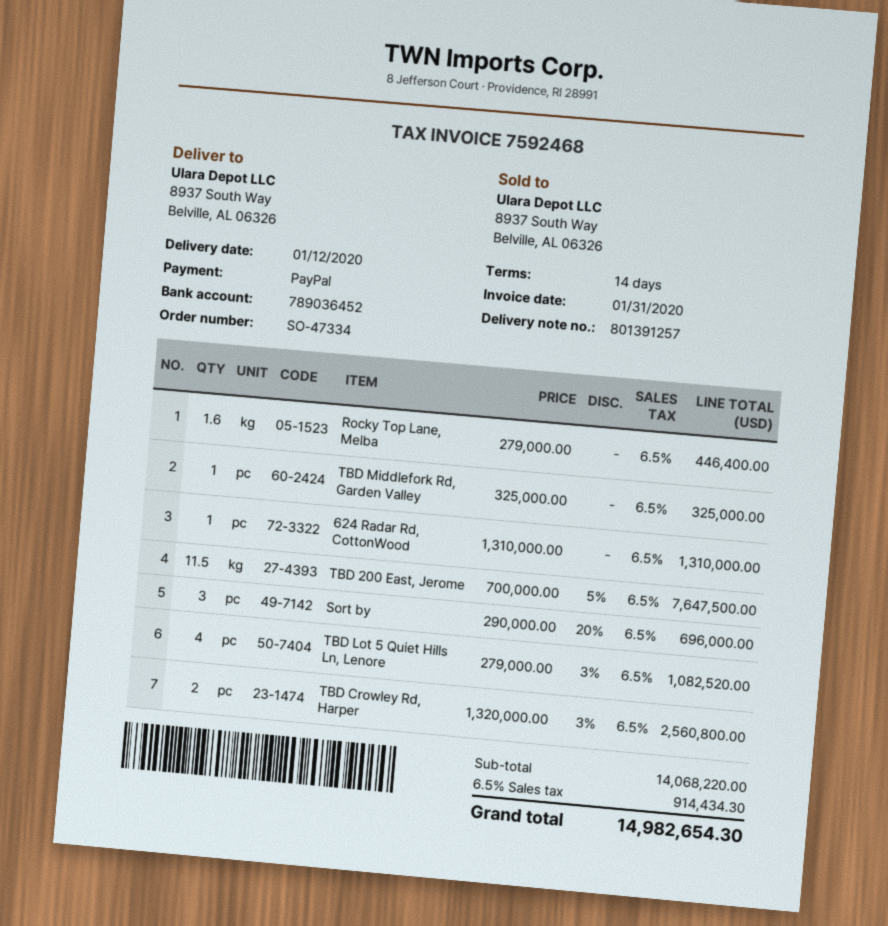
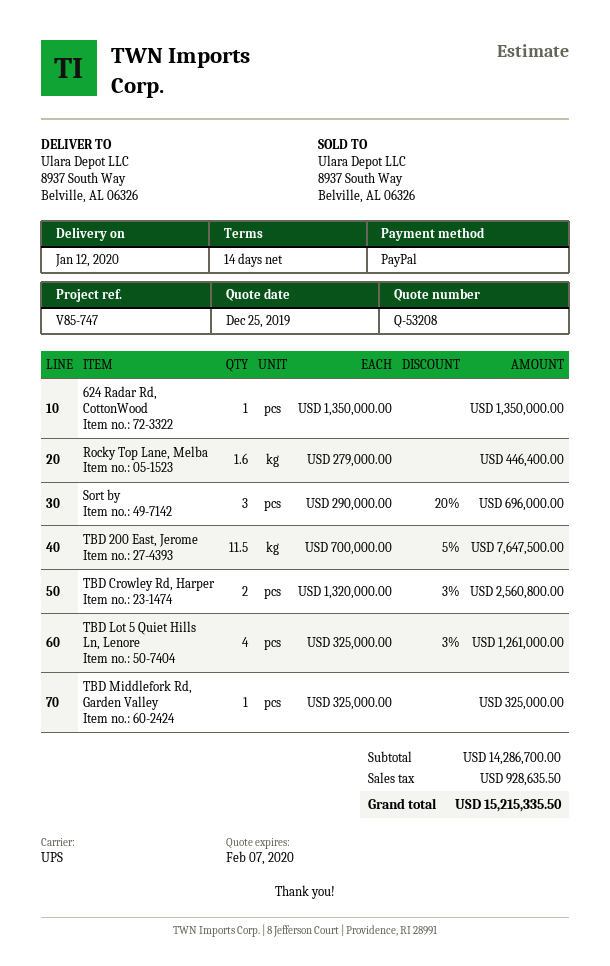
624 Radar Rd, CottonWood: 1 x 1310000.00 = 1310000.00 -> 1 x 1350000.00 = 1350000.00
TBD Lot 5 Quiet Hills Ln, Lenore: 4 x 279000.00 - 3% = 1082520.00 -> 4 x 325000.00 - 3% = 1261000.00
subtotal: 14068220.00 -> 14286700.00
tax: 914434.30 -> 928635.50
total: 14982654.30 -> 15215335.50

